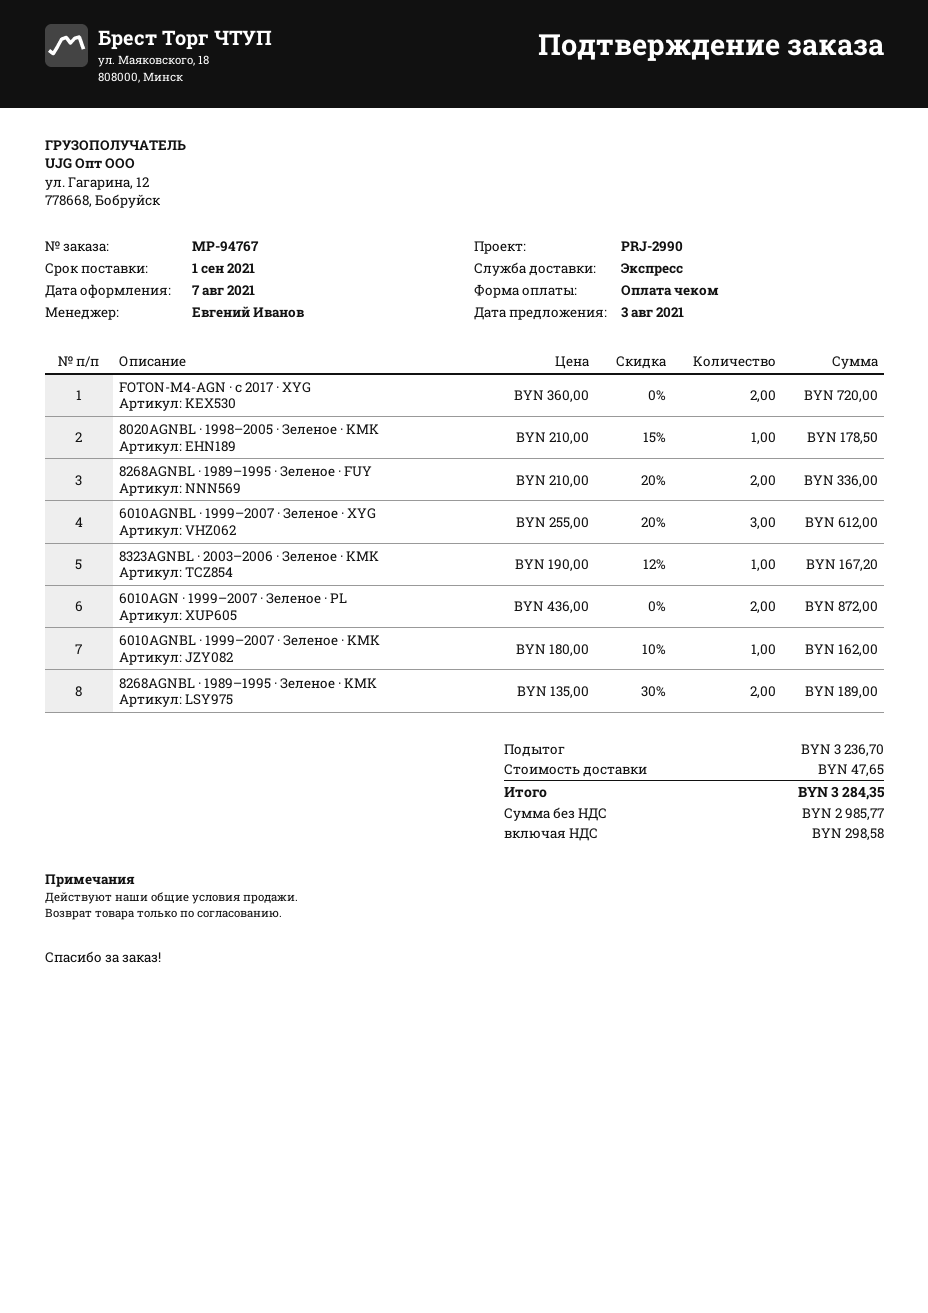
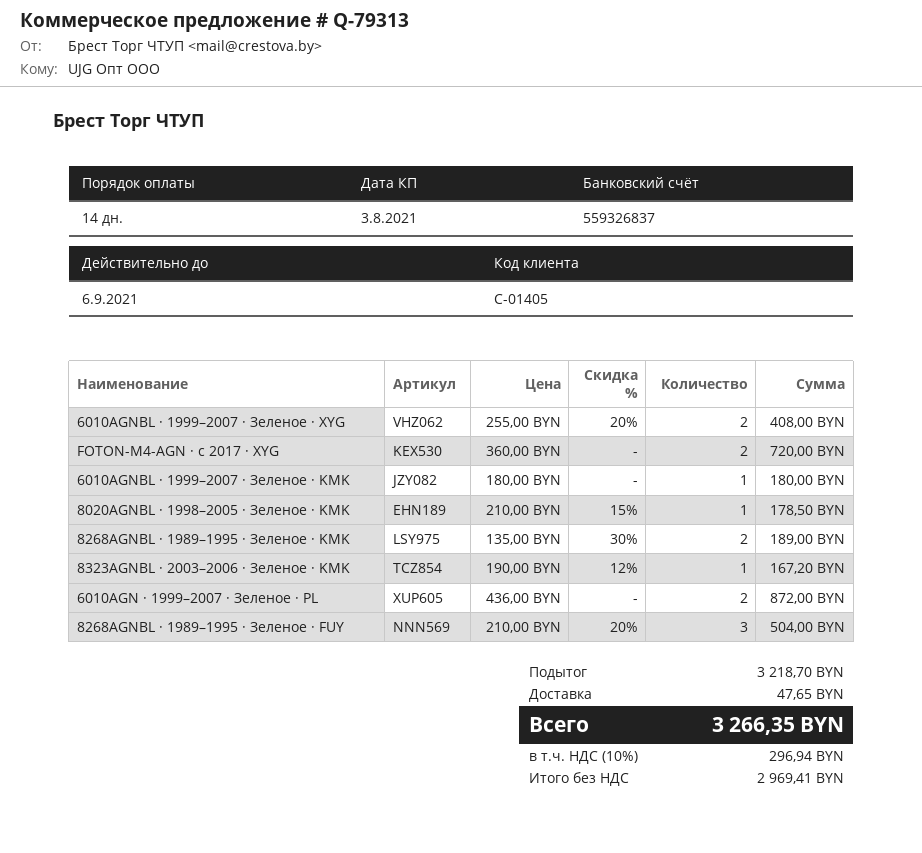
8268AGNBL · 1989–1995 · Зеленое · FUY: 2 x 210.00 - 20% = 336.00 -> 3 x 210.00 - 20% = 504.00
6010AGNBL · 1999–2007 · Зеленое · XYG: 3 x 255.00 - 20% = 612.00 -> 2 x 255.00 - 20% = 408.00
6010AGNBL · 1999–2007 · Зеленое · KMK: 1 x 180.00 - 10% = 162.00 -> 1 x 180.00 = 180.00
subtotal: 3236.70 -> 3218.70
net: 2985.77 -> 2969.41
tax: 298.58 -> 296.94
total: 3284.35 -> 3266.35

